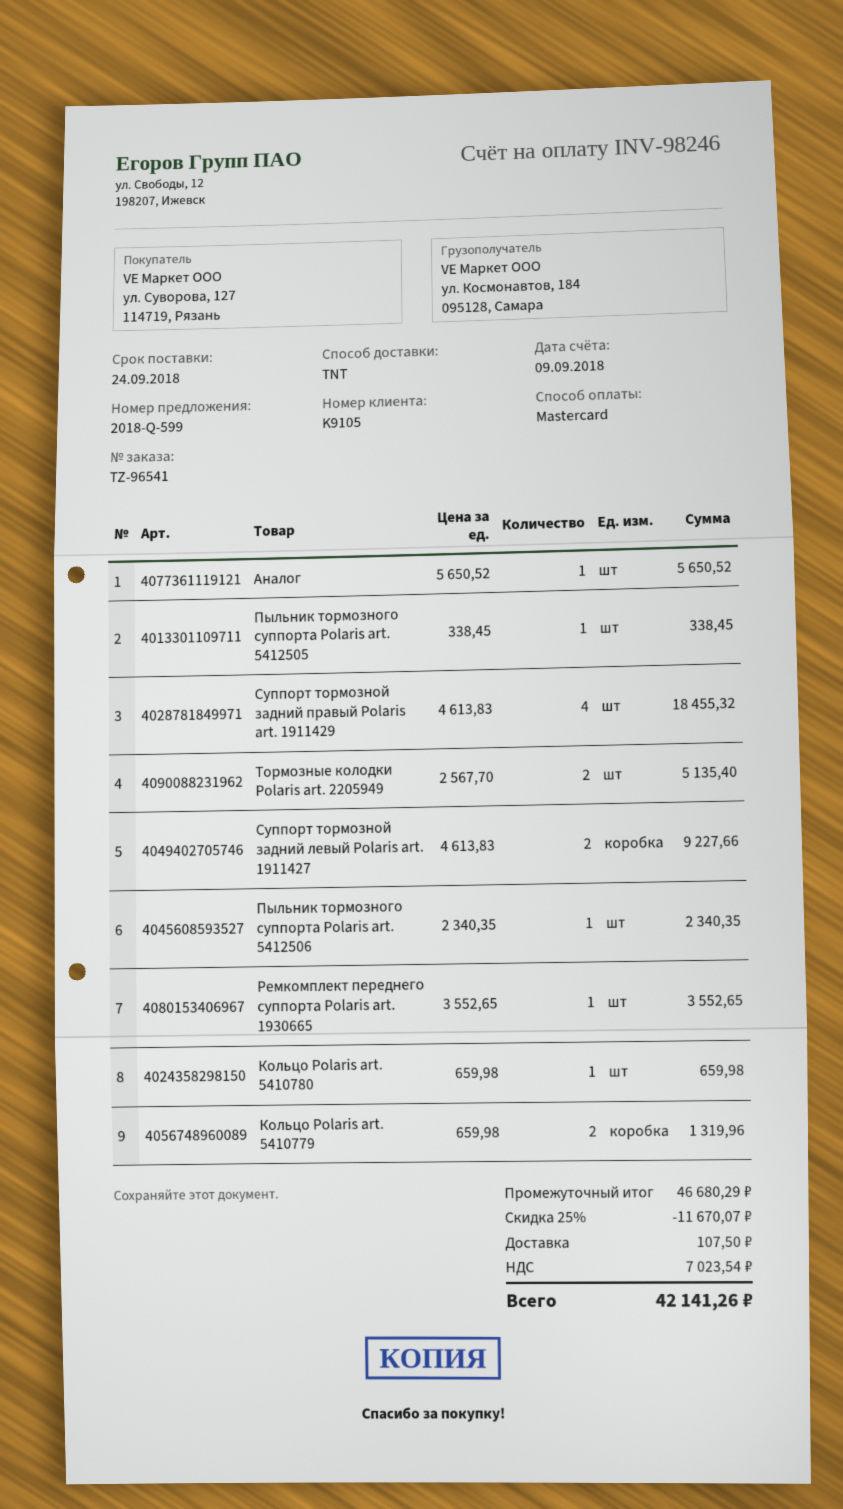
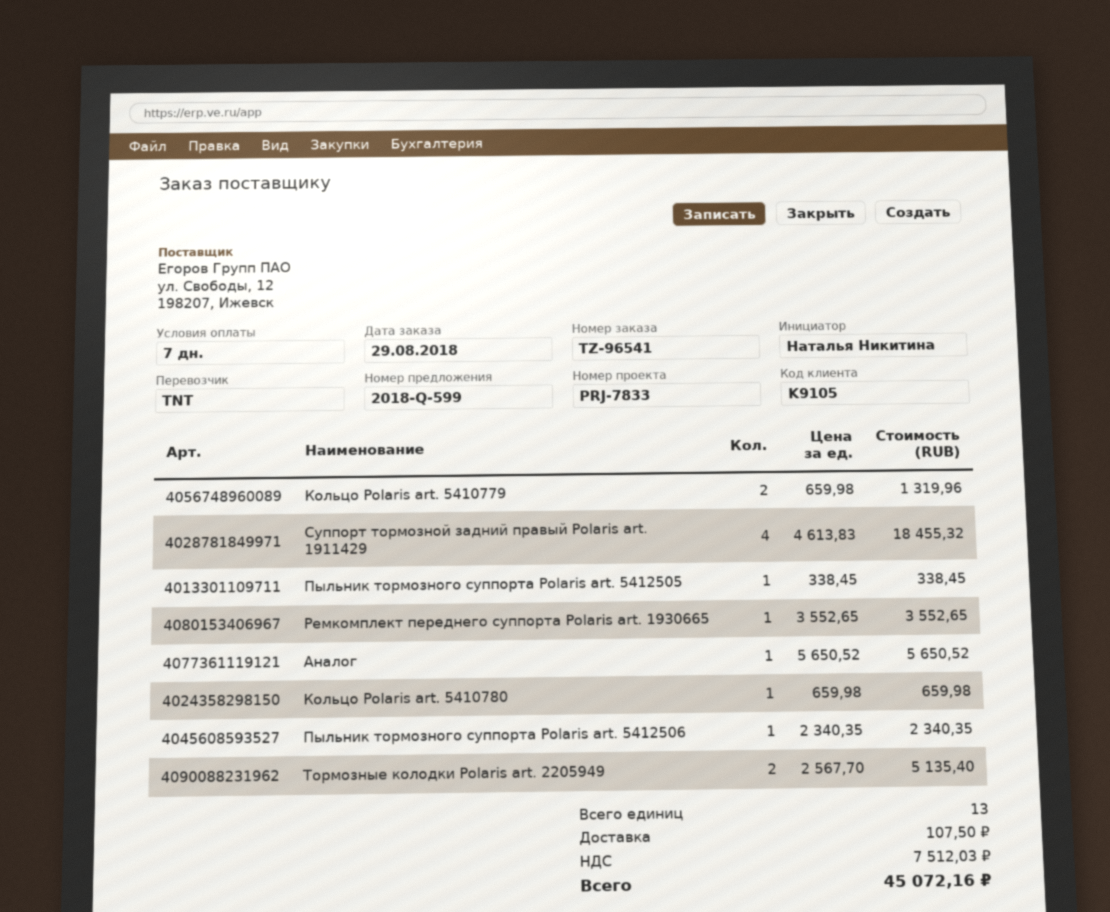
Суппорт тормозной задний левый Polaris art. 1911427: 2 x 4613.83 = 9227.66 -> none
discount: 25% = 11670.07 -> none
tax: 7023.54 -> 7512.03
total: 42141.26 -> 45072.16

